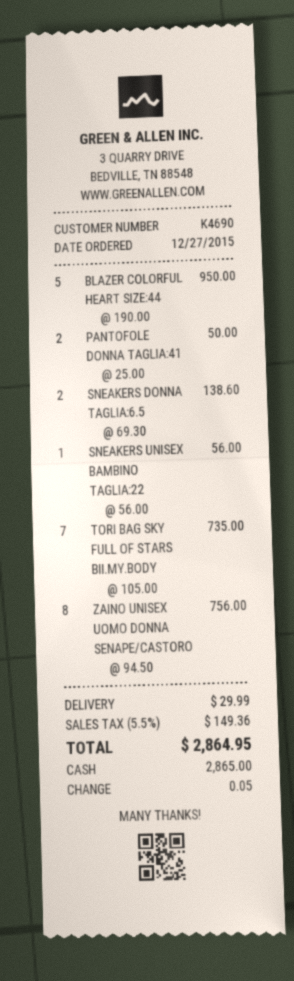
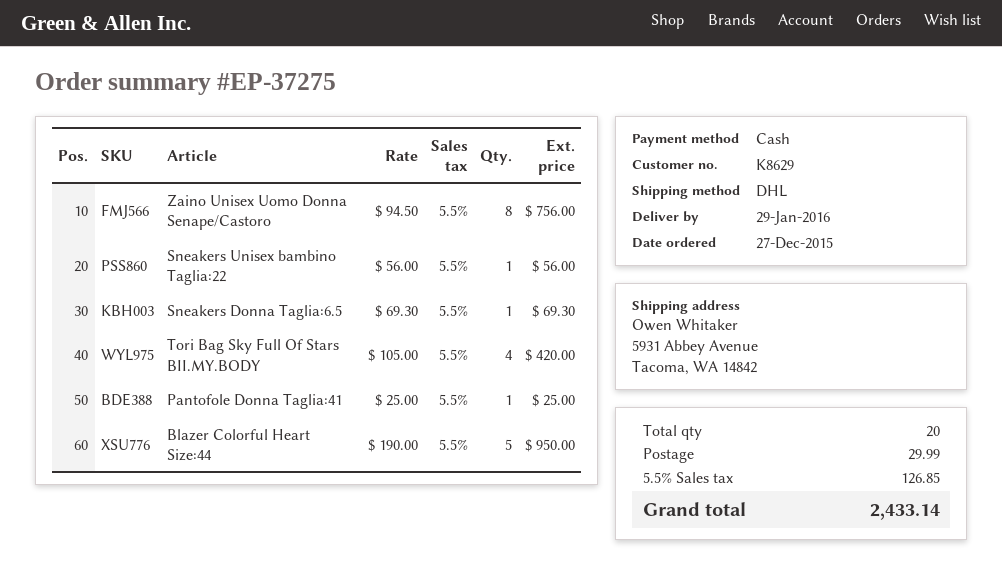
customer number: K4690 -> K8629
PANTOFOLE DONNA TAGLIA:41: 2 x 25.00 = 50.00 -> 1 x 25.00 = 25.00
SNEAKERS DONNA TAGLIA:6.5: 2 x 69.30 = 138.60 -> 1 x 69.30 = 69.30
TORI BAG SKY FULL OF STARS BII.MY.BODY: 7 x 105.00 = 735.00 -> 4 x 105.00 = 420.00
tax: 5.5% = 149.36 -> 5.5% = 126.85
total: 2864.95 -> 2433.14

